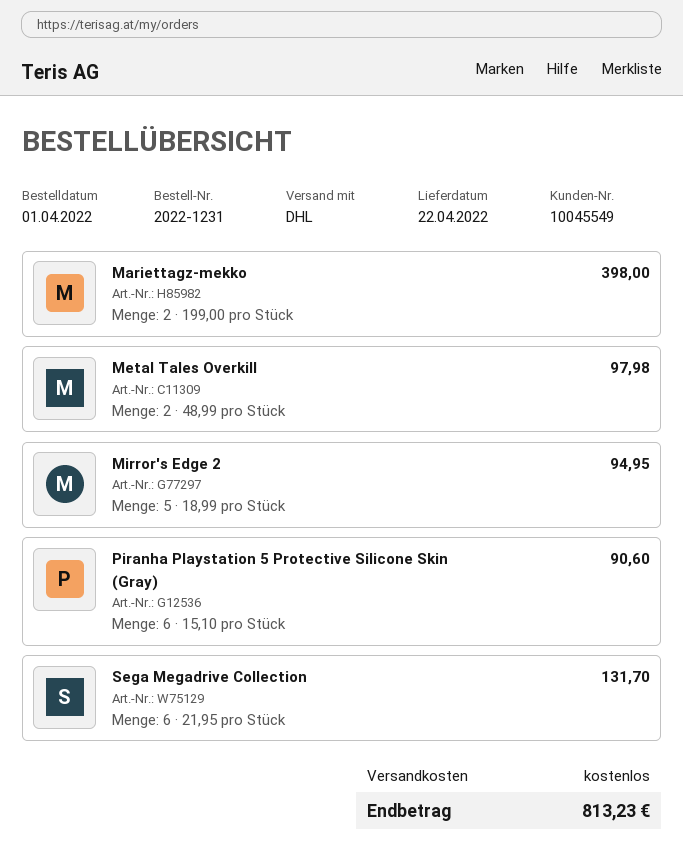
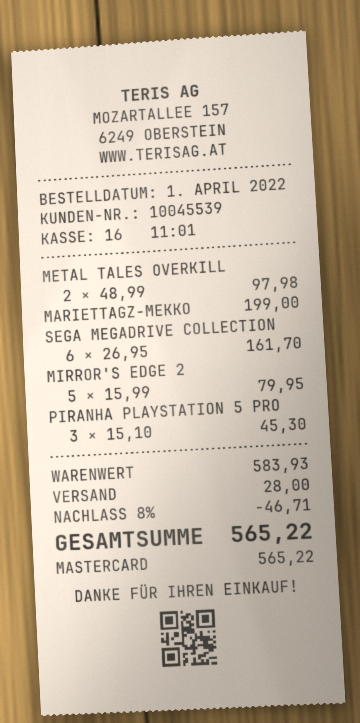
customer number: 10045549 -> 10045539
Mariettagz-mekko: 2 x 199.00 = 398.00 -> 1 x 199.00 = 199.00
Mirror's Edge 2: 5 x 18.99 = 94.95 -> 5 x 15.99 = 79.95
Piranha Playstation 5 Protective Silicone Skin (Gray): 6 x 15.10 = 90.60 -> 3 x 15.10 = 45.30
Sega Megadrive Collection: 6 x 21.95 = 131.70 -> 6 x 26.95 = 161.70
discount: none -> 8% = 46.71
shipping: 0.00 -> 28.00
total: 813.23 -> 565.22

